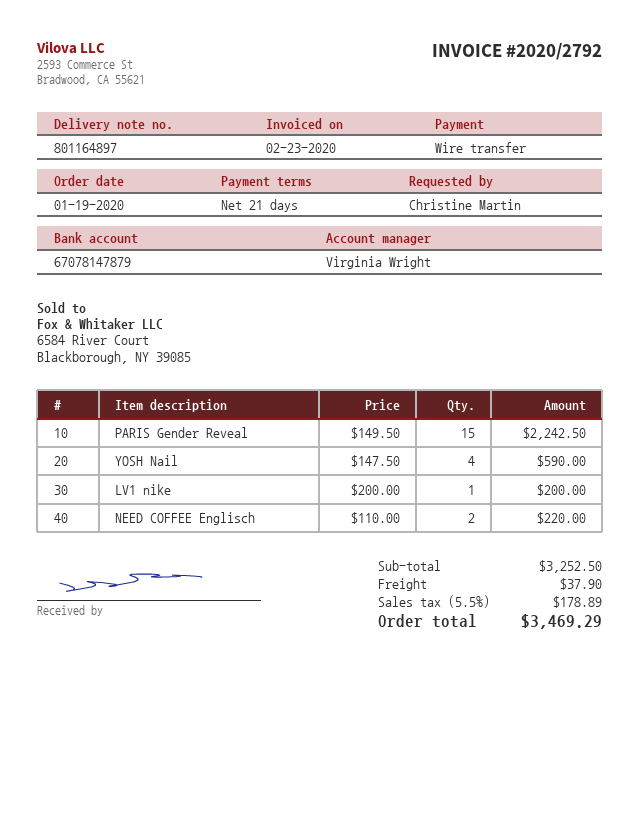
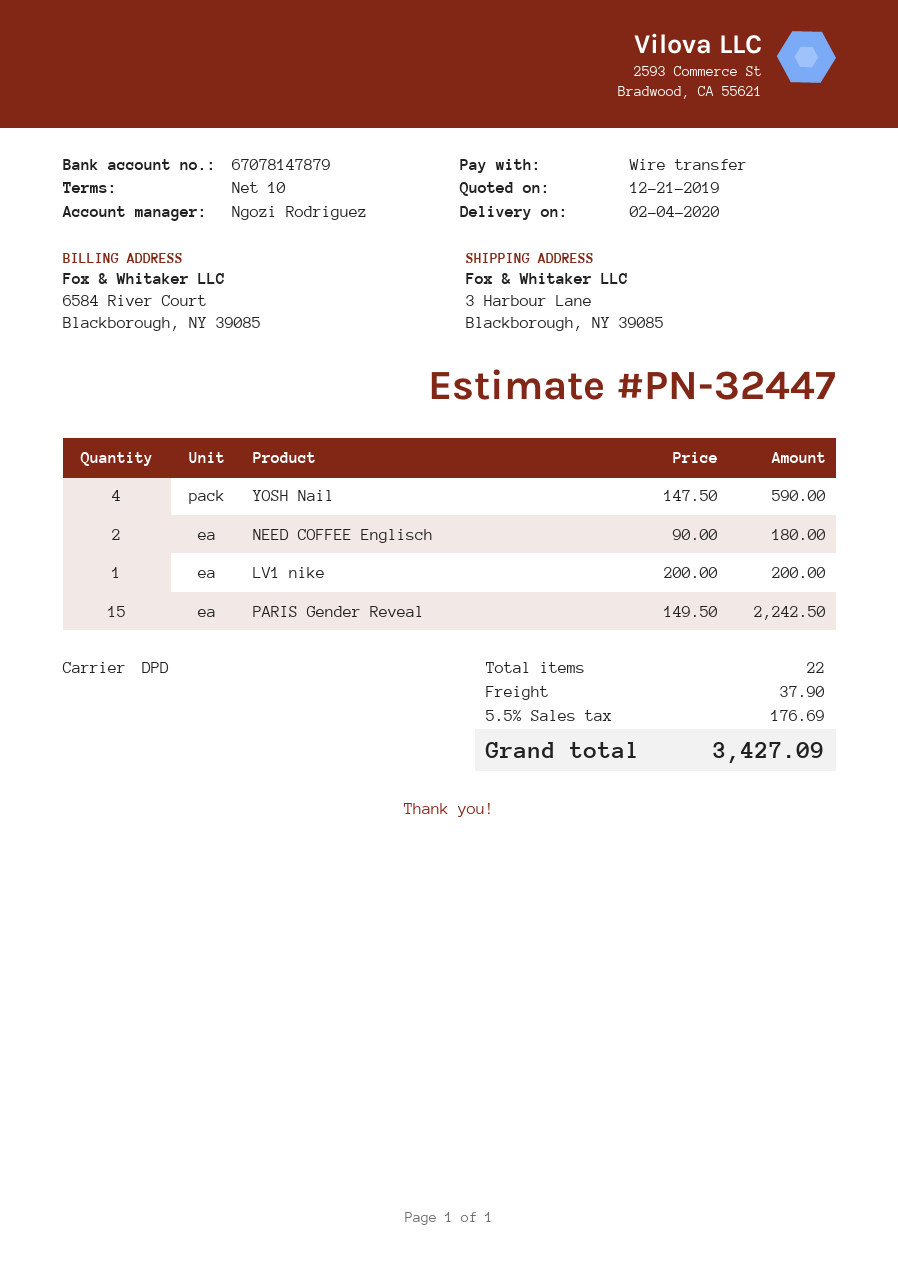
payment terms: 21 days -> 10 days
sales rep: Virginia Wright -> Ngozi Rodriguez
NEED COFFEE Englisch: 2 x 110.00 = 220.00 -> 2 x 90.00 = 180.00
tax: 5.5% = 178.89 -> 5.5% = 176.69
total: 3469.29 -> 3427.09

